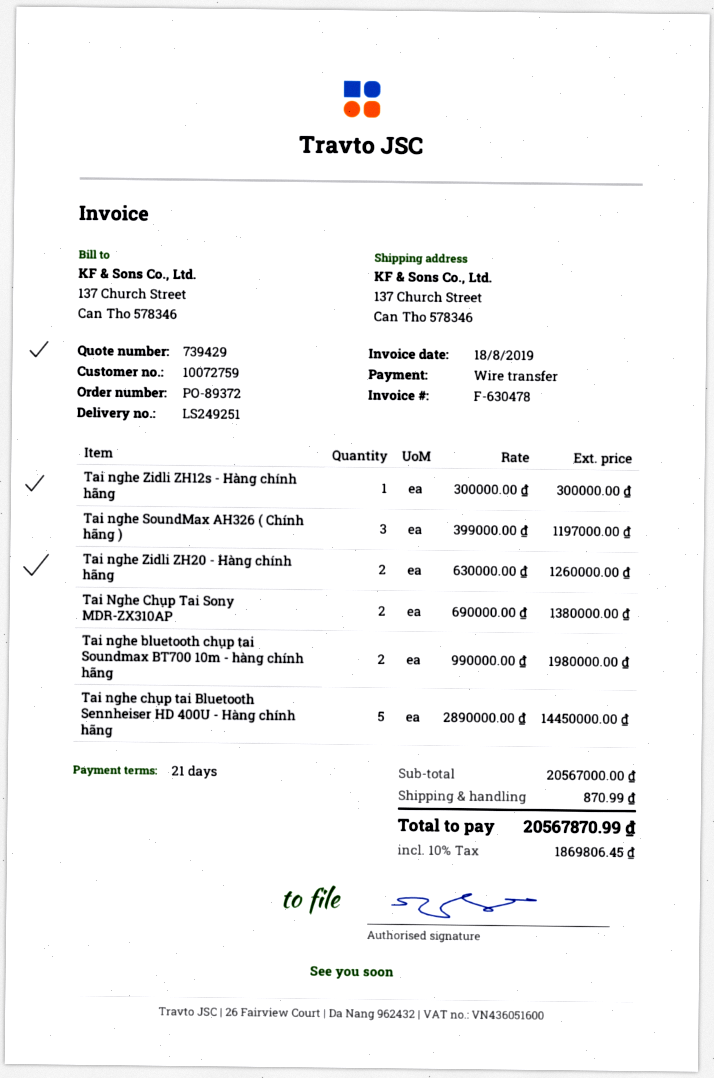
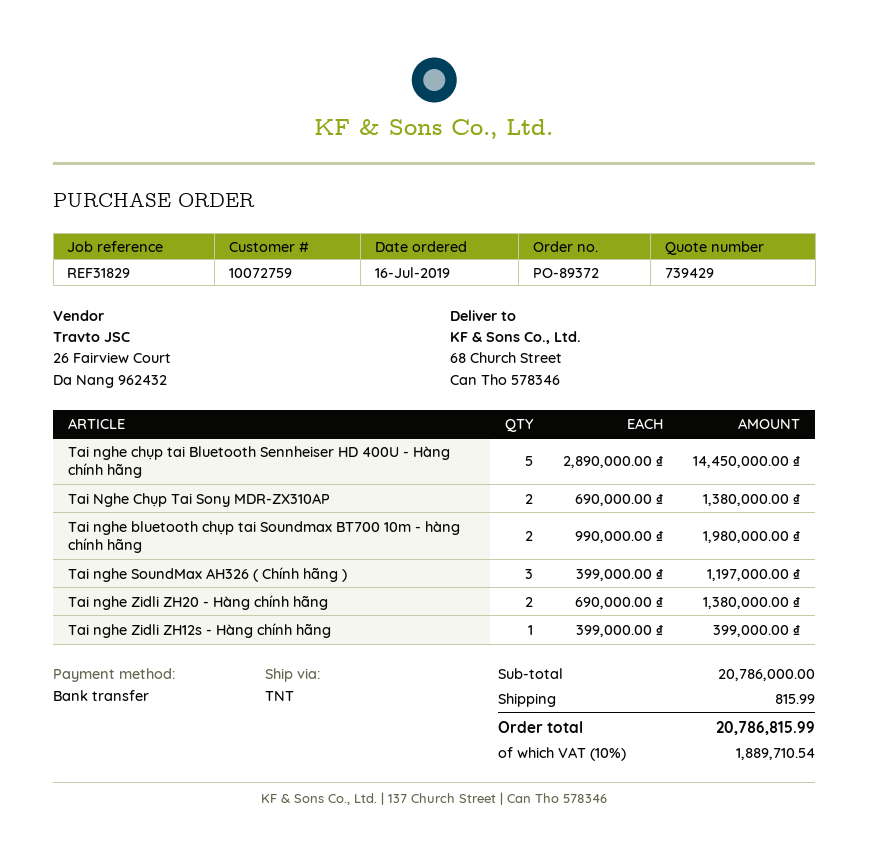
ship to: 137 Church Street, Can Tho 578346 -> 68 Church Street, Can Tho 578346
Tai nghe Zidli ZH12s - Hàng chính hãng: 1 x 300000.00 = 300000.00 -> 1 x 399000.00 = 399000.00
Tai nghe Zidli ZH20 - Hàng chính hãng: 2 x 630000.00 = 1260000.00 -> 2 x 690000.00 = 1380000.00
subtotal: 20567000.00 -> 20786000.00
shipping: 870.99 -> 815.99
tax: 10% = 1869806.45 -> 10% = 1889710.54
total: 20567870.99 -> 20786815.99

